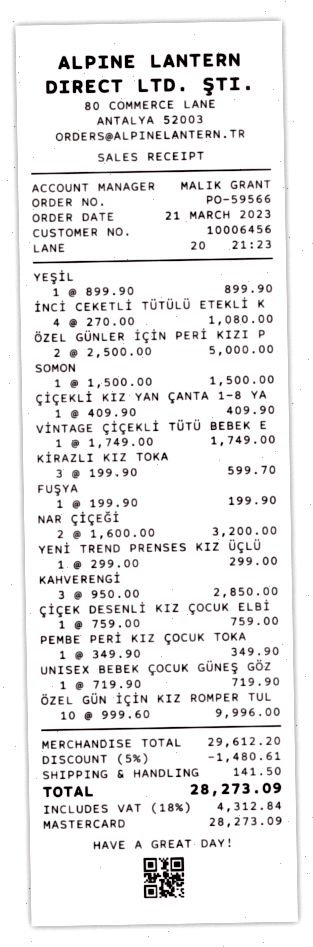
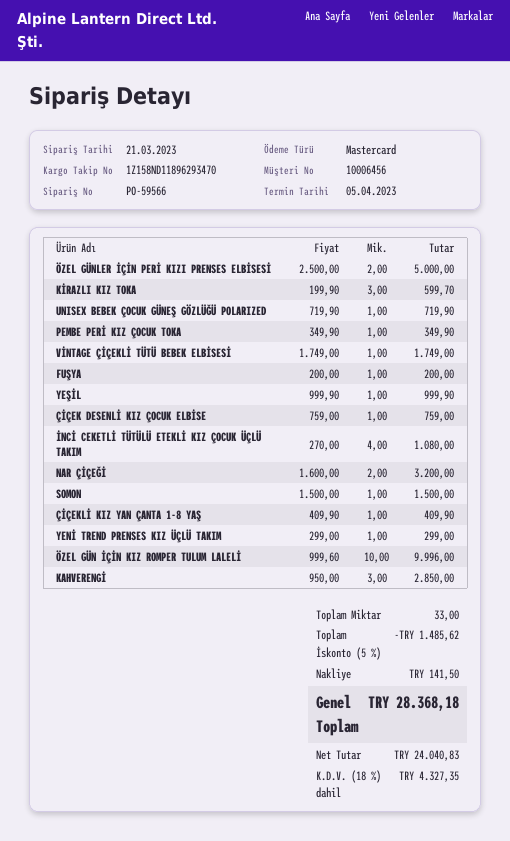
YEŞİL: 1 x 899.90 = 899.90 -> 1 x 999.90 = 999.90
FUŞYA: 1 x 199.90 = 199.90 -> 1 x 200.00 = 200.00
discount: 5% = 1480.61 -> 5% = 1485.62
tax: 18% = 4312.84 -> 18% = 4327.35
total: 28273.09 -> 28368.18

